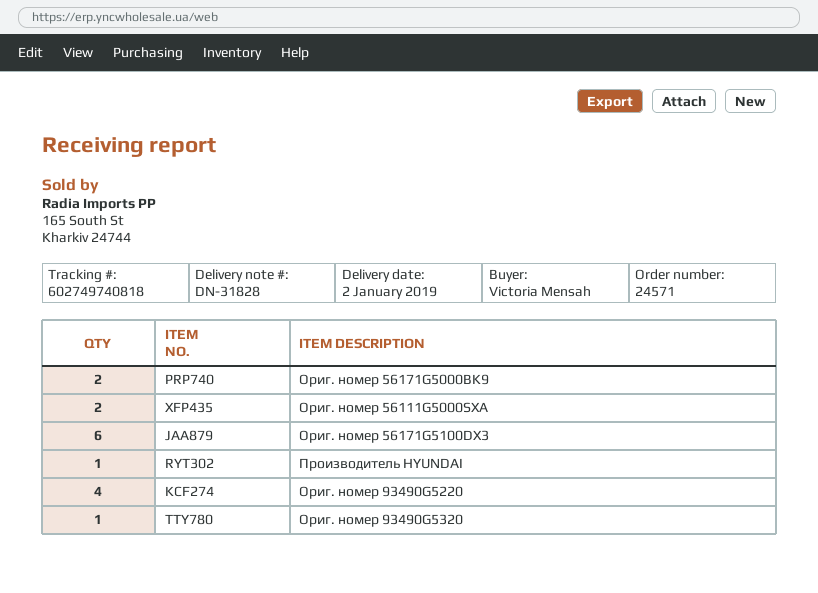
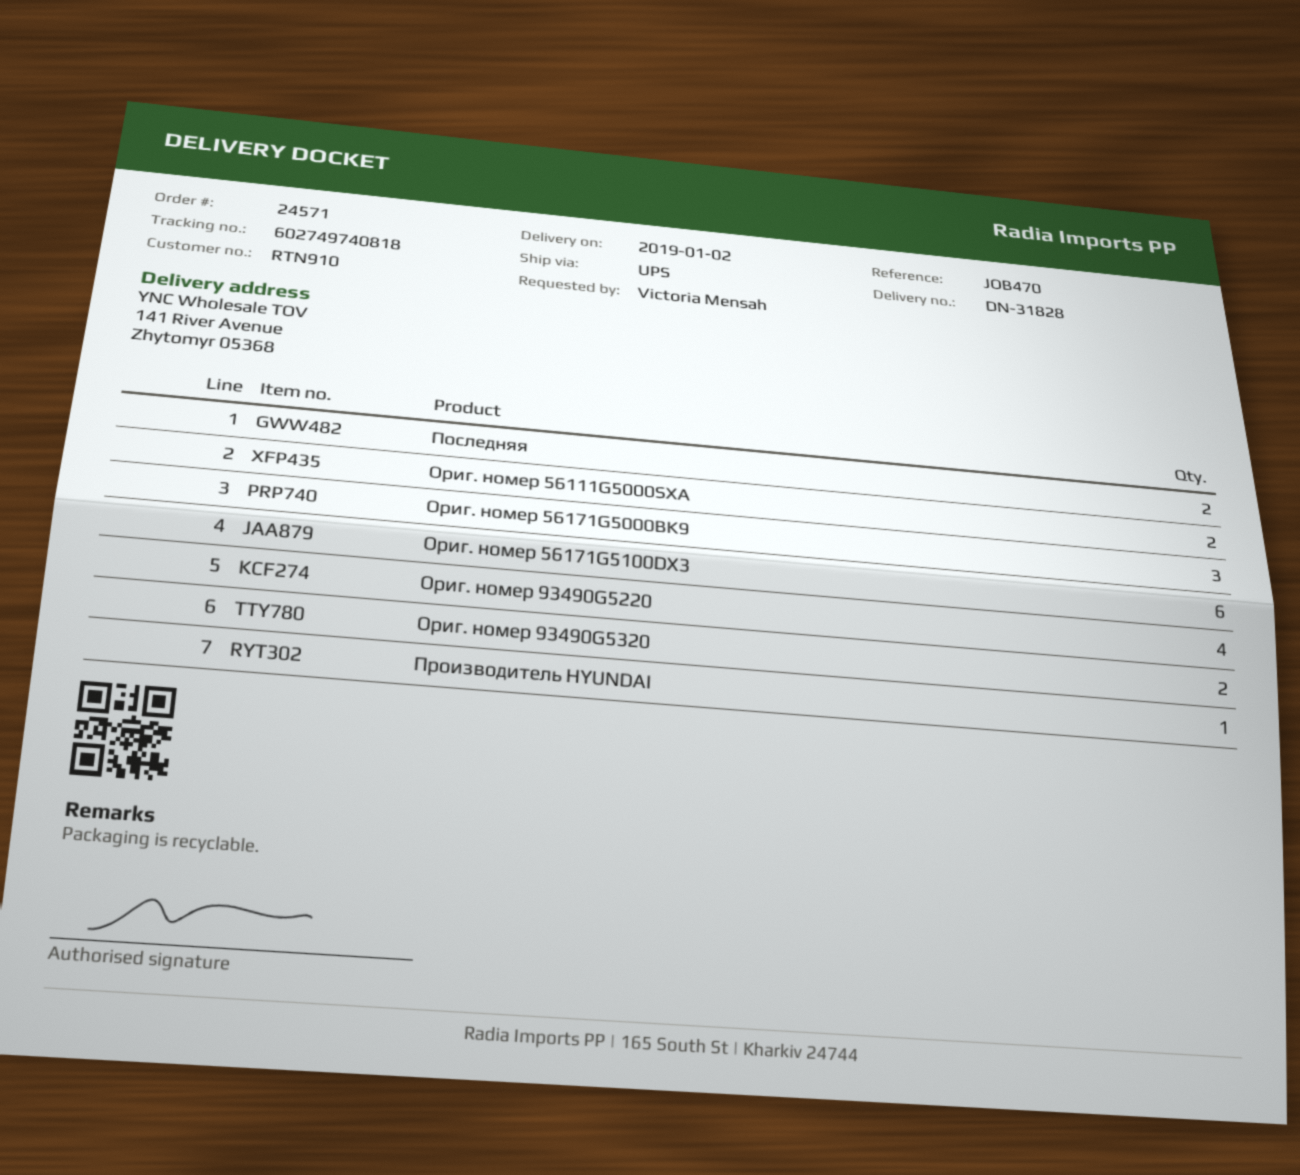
Ориг. номер 56171G5000BK9: 2 -> 3
Ориг. номер 93490G5320: 1 -> 2
Последняя: none -> 2

